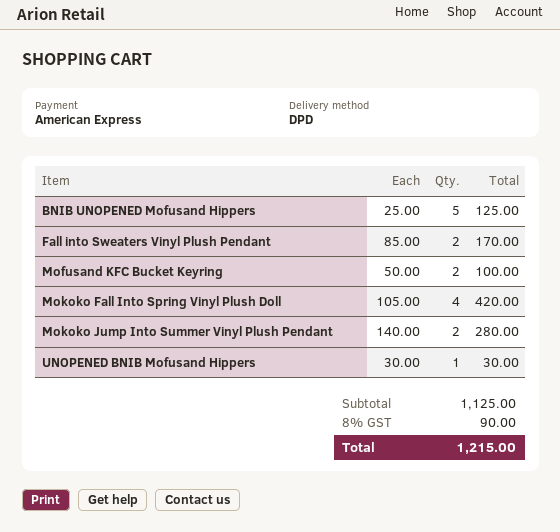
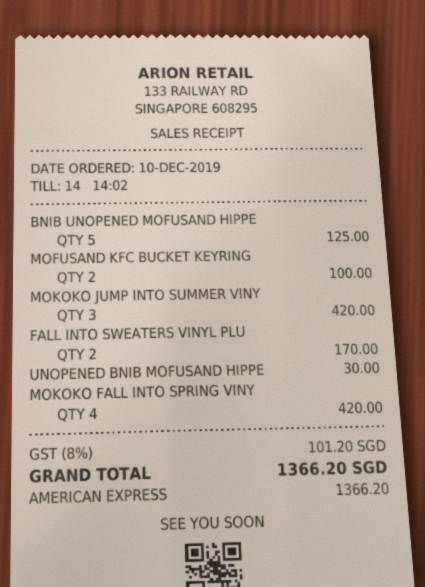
Mokoko Jump Into Summer Vinyl Plush Pendant: 2 for 280.00 -> 3 for 420.00
tax: 8% = 90.00 -> 8% = 101.20
total: 1215.00 -> 1366.20

